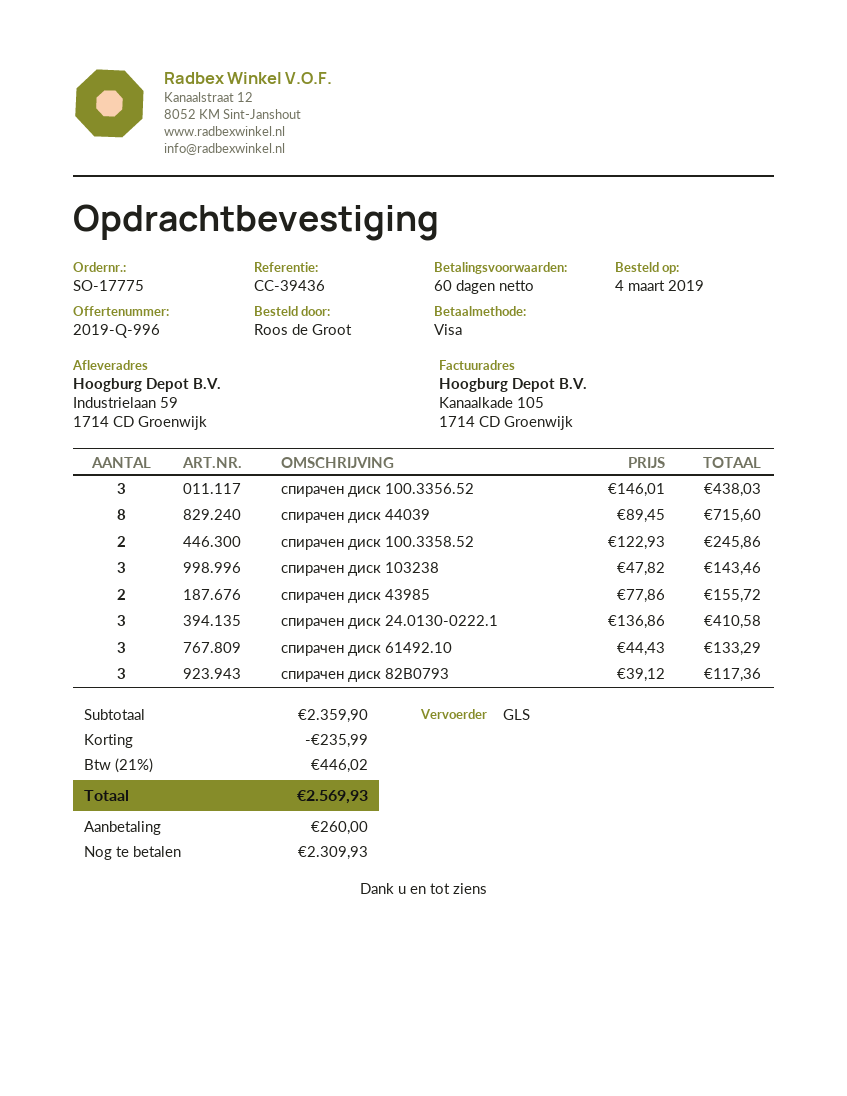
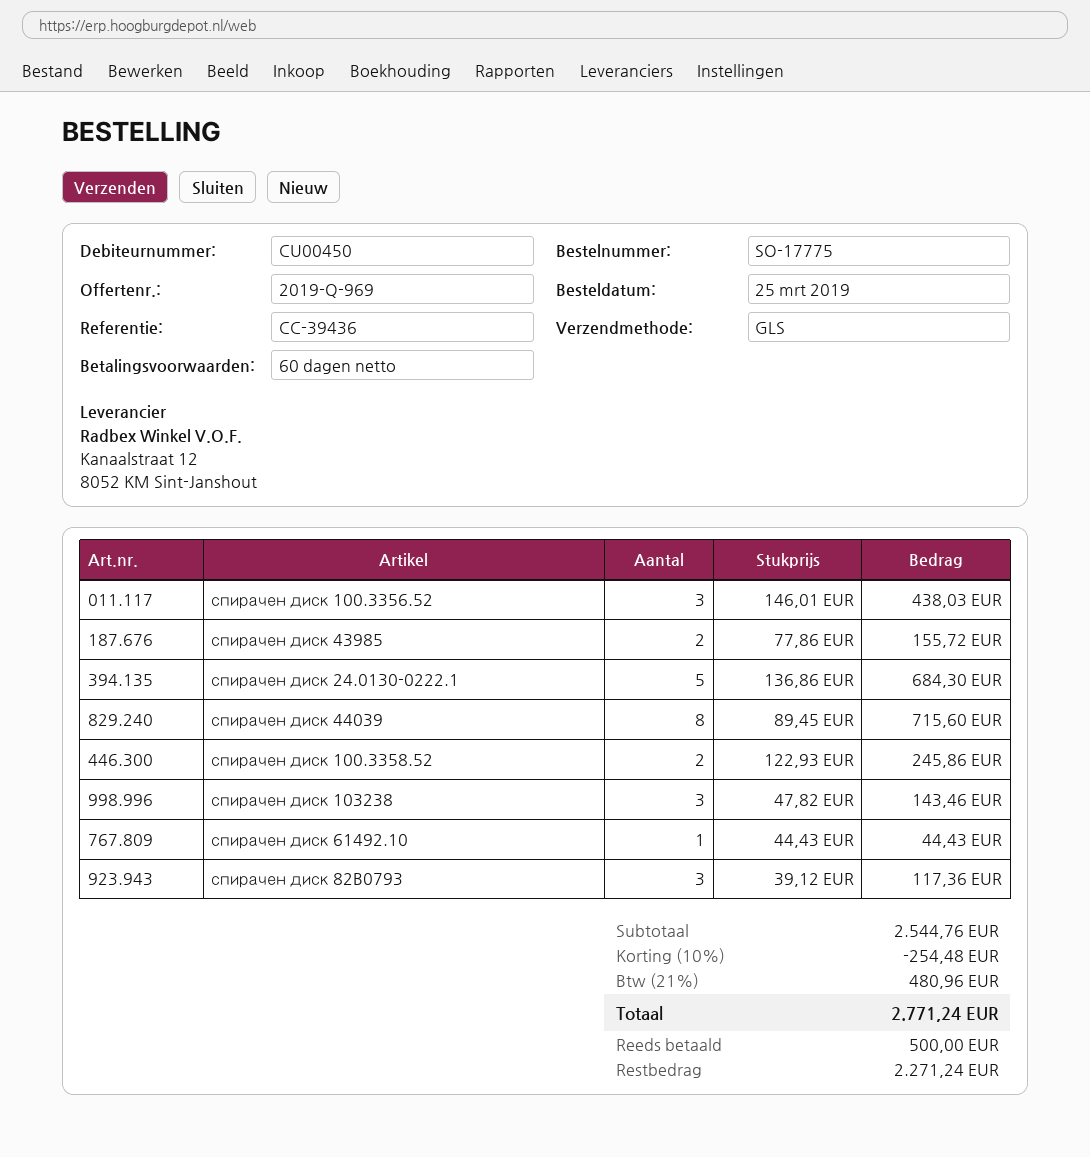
quote number: 2019-Q-996 -> 2019-Q-969
order date: 2019-03-04 -> 2019-03-25
спирачен диск 24.0130-0222.1: 3 x 136.86 = 410.58 -> 5 x 136.86 = 684.30
спирачен диск 61492.10: 3 x 44.43 = 133.29 -> 1 x 44.43 = 44.43
subtotal: 2359.90 -> 2544.76
discount: 235.99 -> 254.48
tax: 21% = 446.02 -> 21% = 480.96
total: 2569.93 -> 2771.24
deposit: 260.00 -> 500.00
balance: 2309.93 -> 2271.24

